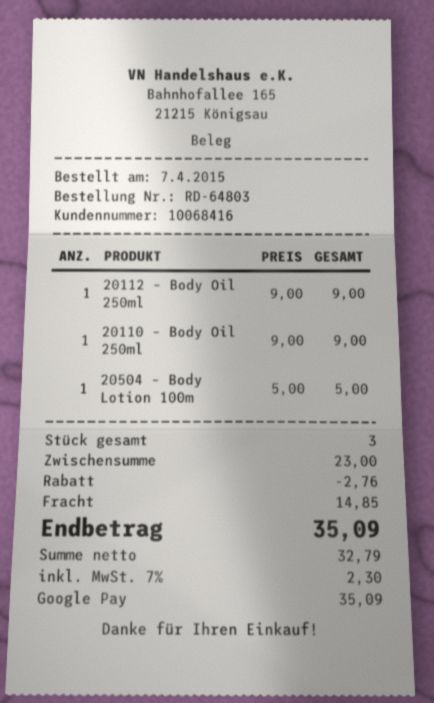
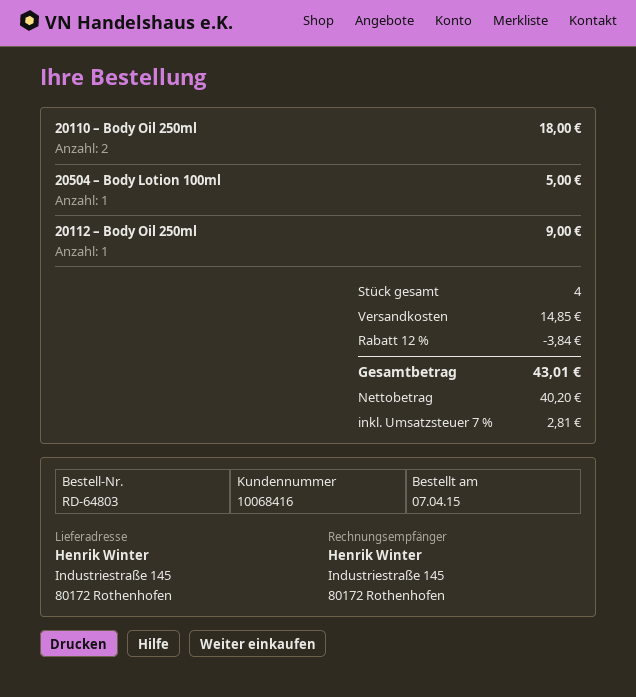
20110 – Body Oil 250ml: 1 for 9.00 -> 2 for 18.00
total quantity: 3 -> 4
discount: 2.76 -> 3.84
net: 32.79 -> 40.20
tax: 7% = 2.30 -> 7% = 2.81
total: 35.09 -> 43.01

